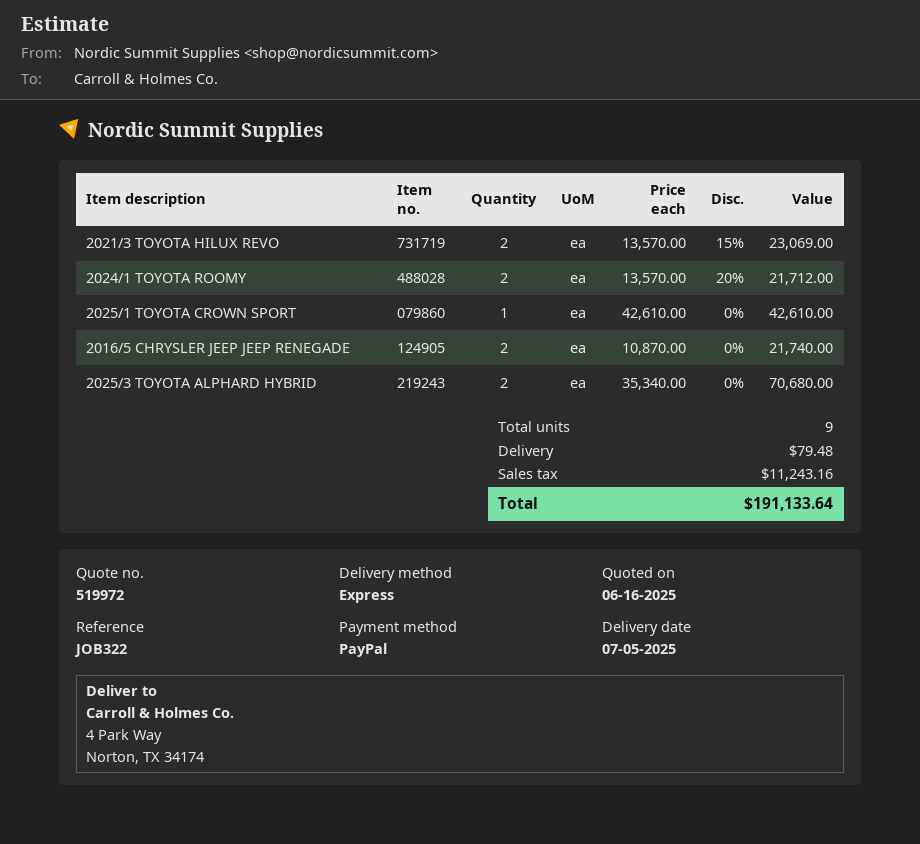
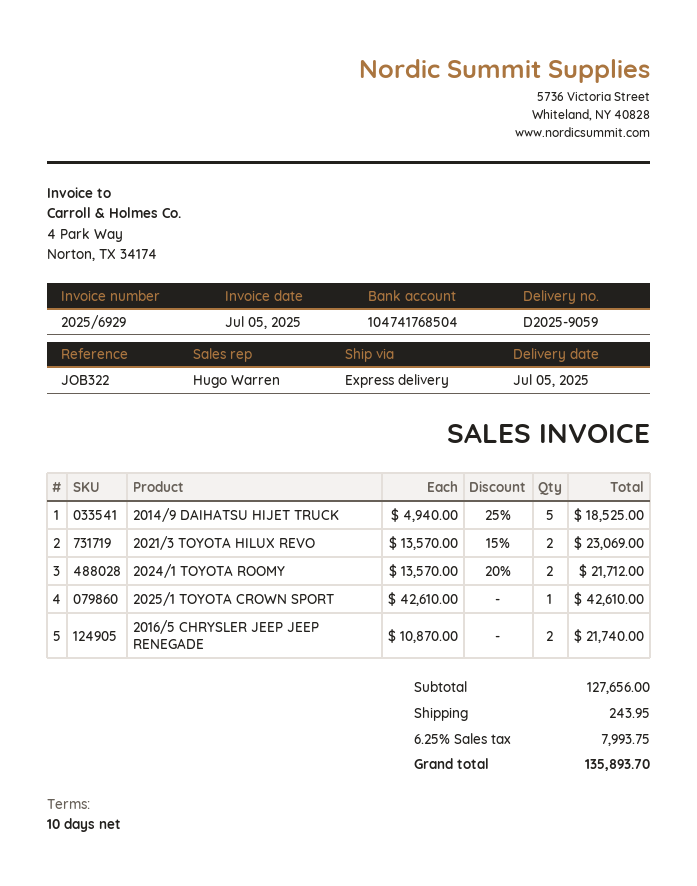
2025/3 TOYOTA ALPHARD HYBRID: 2 x 35340.00 = 70680.00 -> none
2014/9 DAIHATSU HIJET TRUCK: none -> 5 x 4940.00 - 25% = 18525.00
shipping: 79.48 -> 243.95
tax: 11243.16 -> 7993.75
total: 191133.64 -> 135893.70

